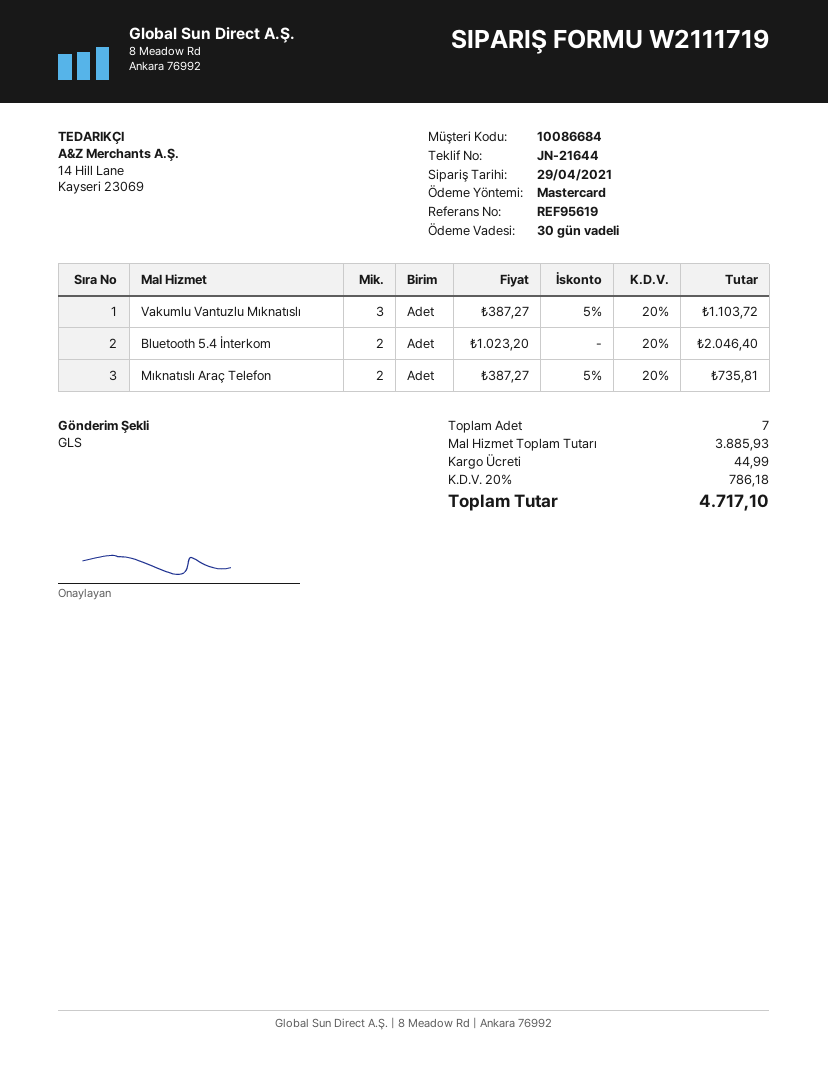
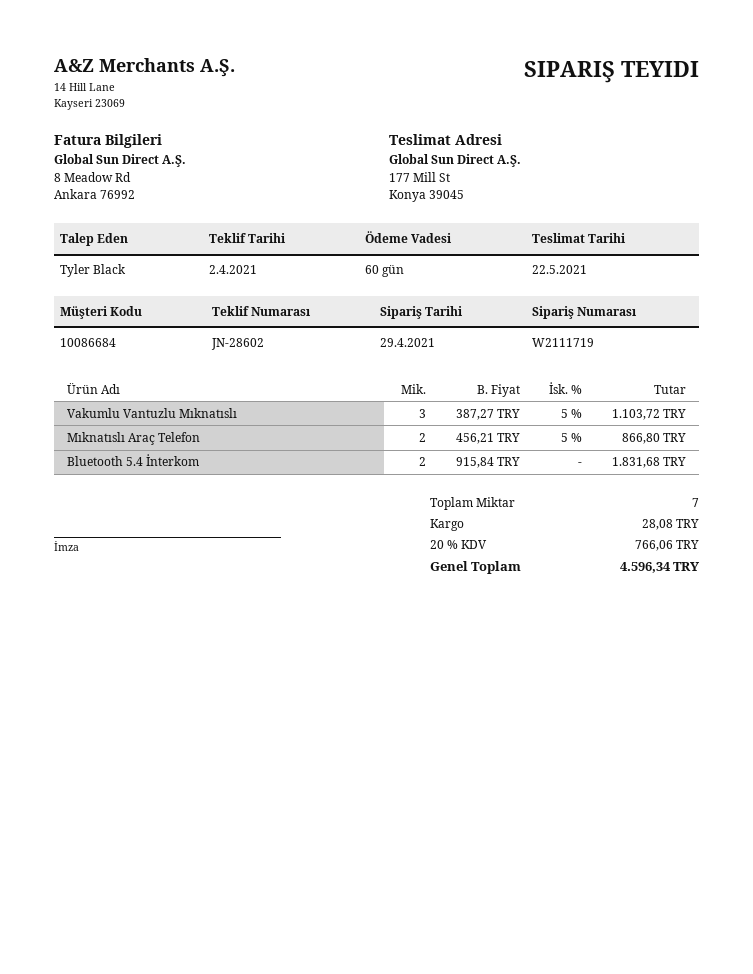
quote number: JN-21644 -> JN-28602
payment terms: 30 days -> 60 days
Bluetooth 5.4 İnterkom: 2 x 1023.20 = 2046.40 -> 2 x 915.84 = 1831.68
Mıknatıslı Araç Telefon: 2 x 387.27 - 5% = 735.81 -> 2 x 456.21 - 5% = 866.80
shipping: 44.99 -> 28.08
tax: 20% = 786.18 -> 20% = 766.06
total: 4717.10 -> 4596.34

